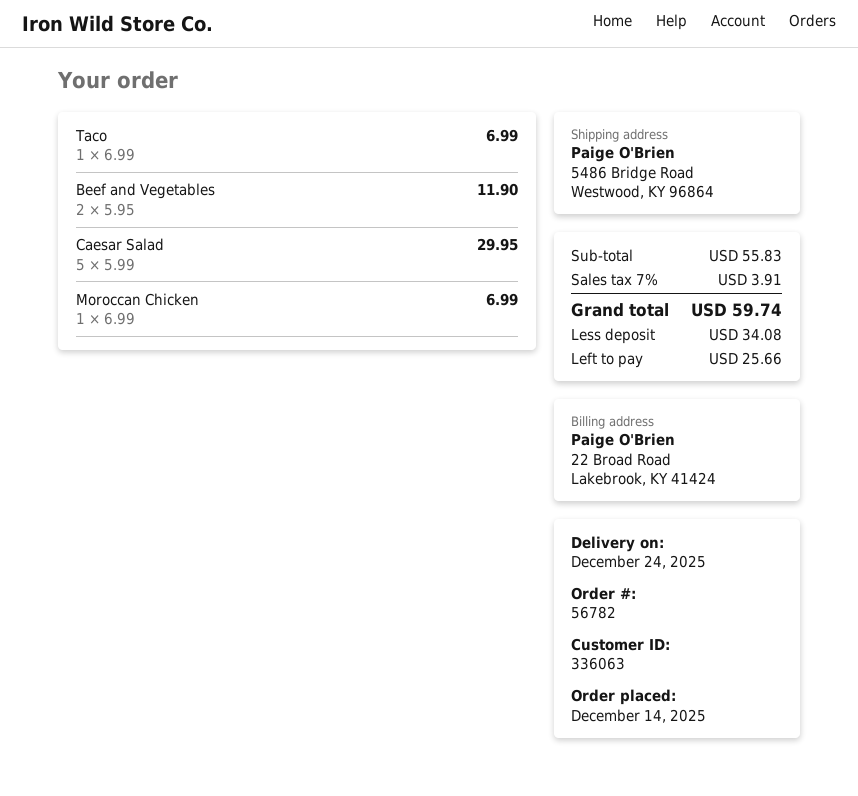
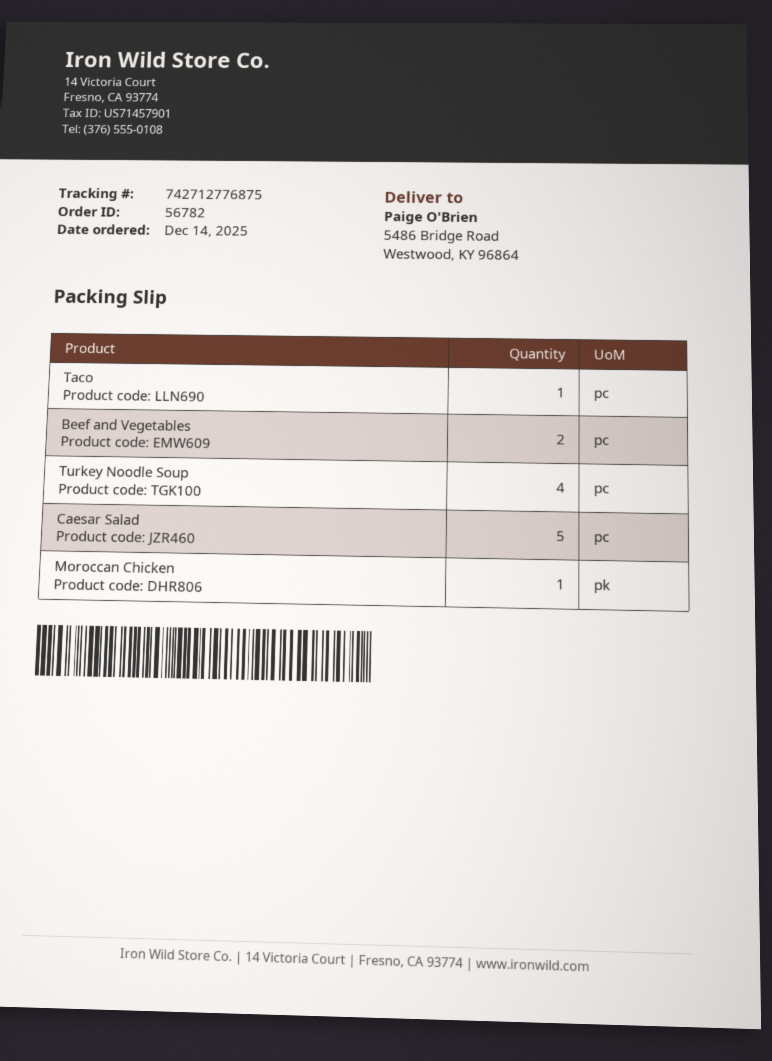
Turkey Noodle Soup: none -> 4

